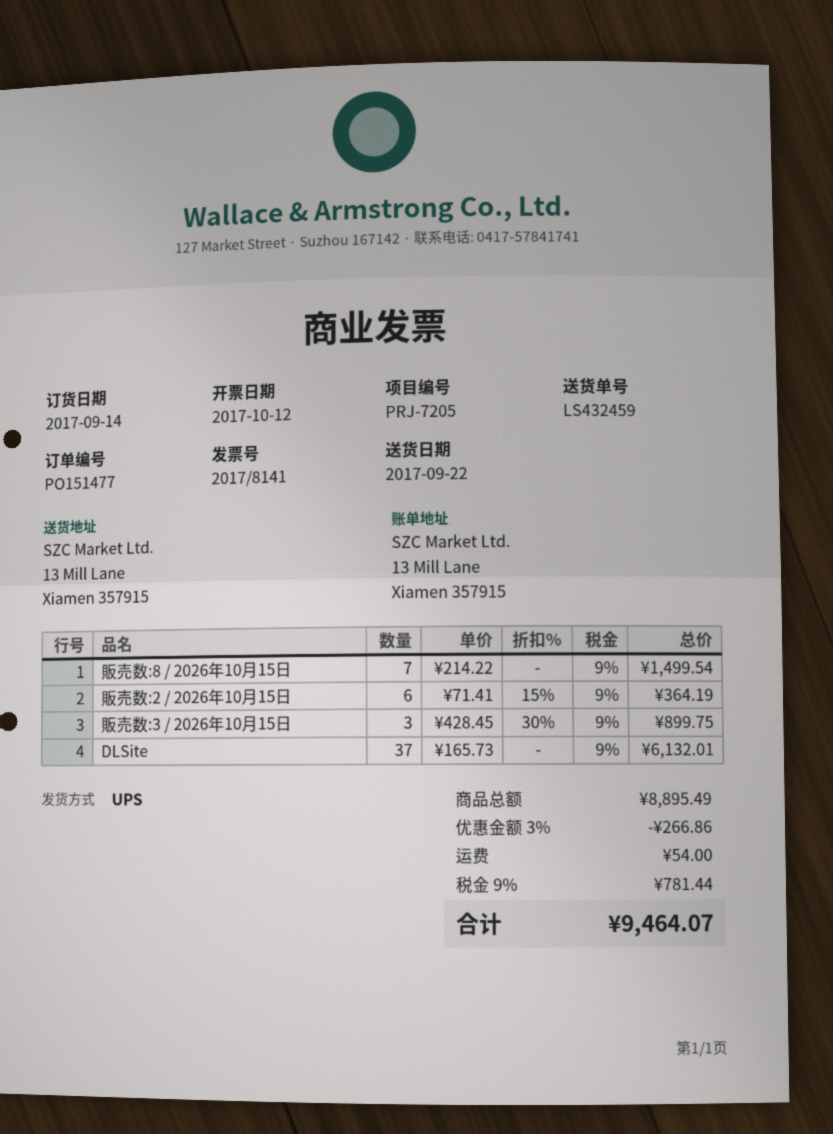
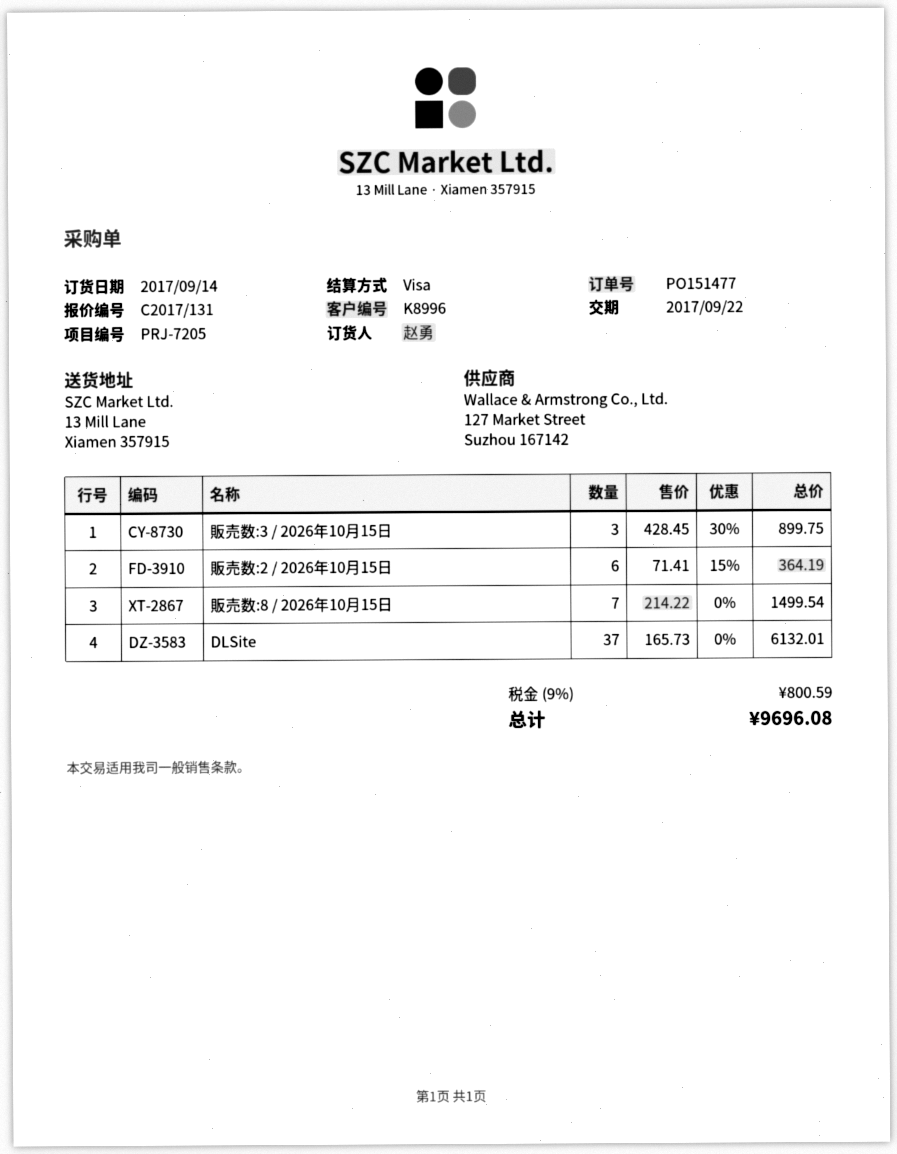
discount: 3% = 266.86 -> none
shipping: 54.00 -> none
tax: 9% = 781.44 -> 9% = 800.59
total: 9464.07 -> 9696.08

